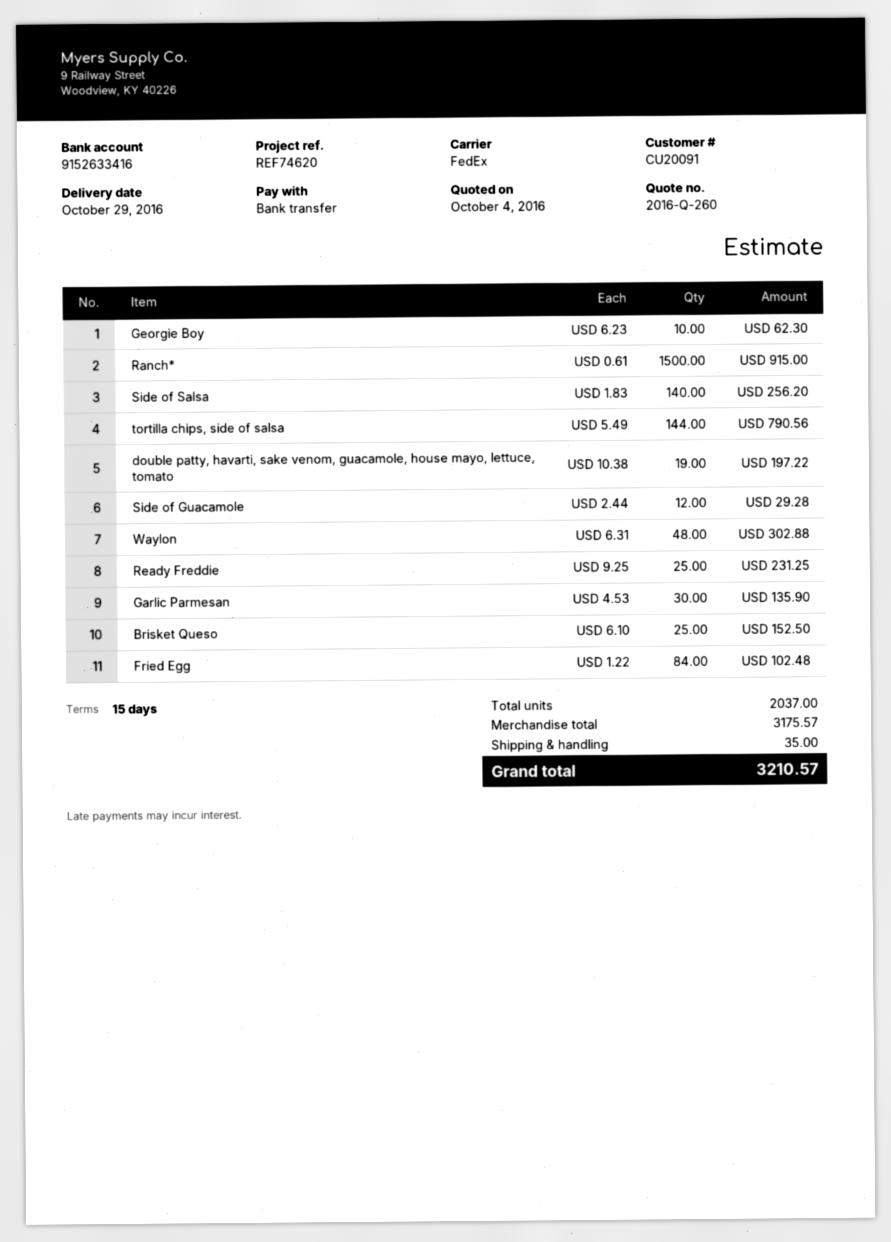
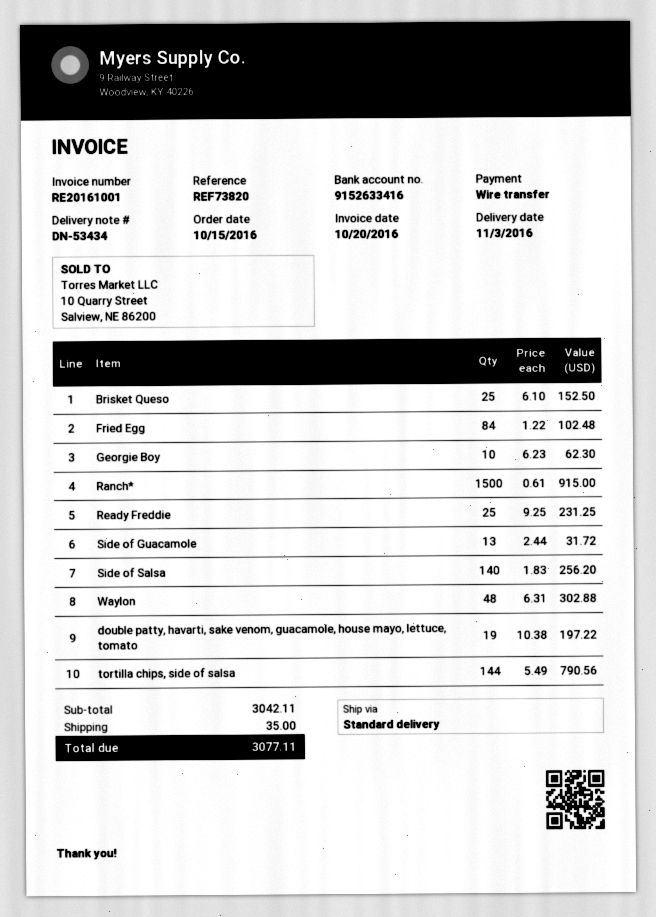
delivery date: 2016-10-29 -> 2016-11-03
reference: REF74620 -> REF73820
shipping method: FedEx -> standard
Side of Guacamole: 12 x 2.44 = 29.28 -> 13 x 2.44 = 31.72
Garlic Parmesan: 30 x 4.53 = 135.90 -> none
subtotal: 3175.57 -> 3042.11
total: 3210.57 -> 3077.11

